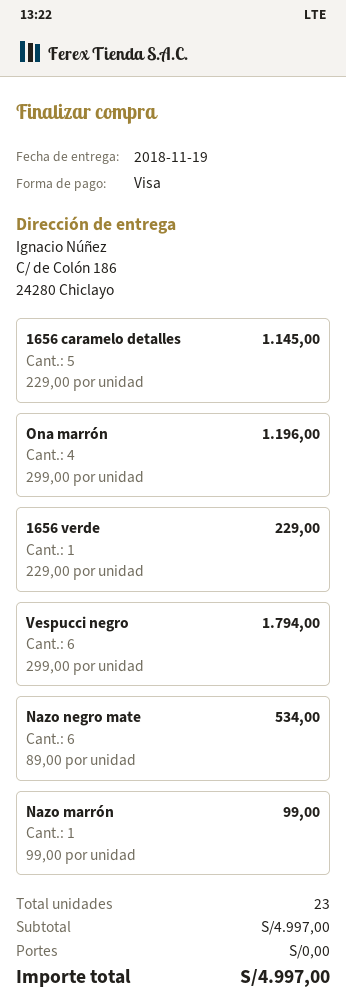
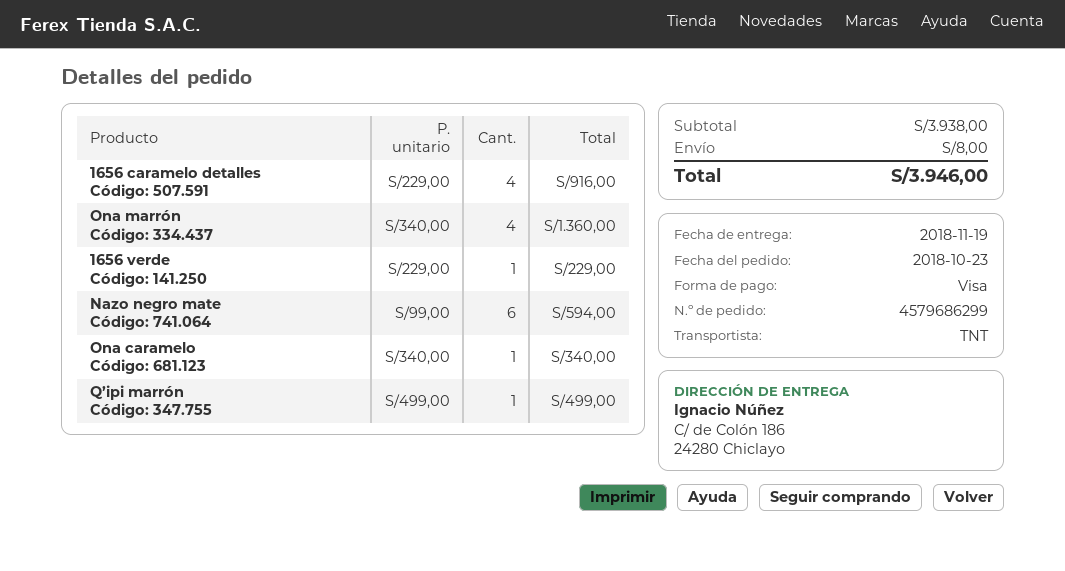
1656 caramelo detalles: 5 x 229.00 = 1145.00 -> 4 x 229.00 = 916.00
Ona marrón: 4 x 299.00 = 1196.00 -> 4 x 340.00 = 1360.00
Vespucci negro: 6 x 299.00 = 1794.00 -> none
Nazo negro mate: 6 x 89.00 = 534.00 -> 6 x 99.00 = 594.00
Nazo marrón: 1 x 99.00 = 99.00 -> none
Ona caramelo: none -> 1 x 340.00 = 340.00
Q’ipi marrón: none -> 1 x 499.00 = 499.00
subtotal: 4997.00 -> 3938.00
shipping: 0.00 -> 8.00
total: 4997.00 -> 3946.00

